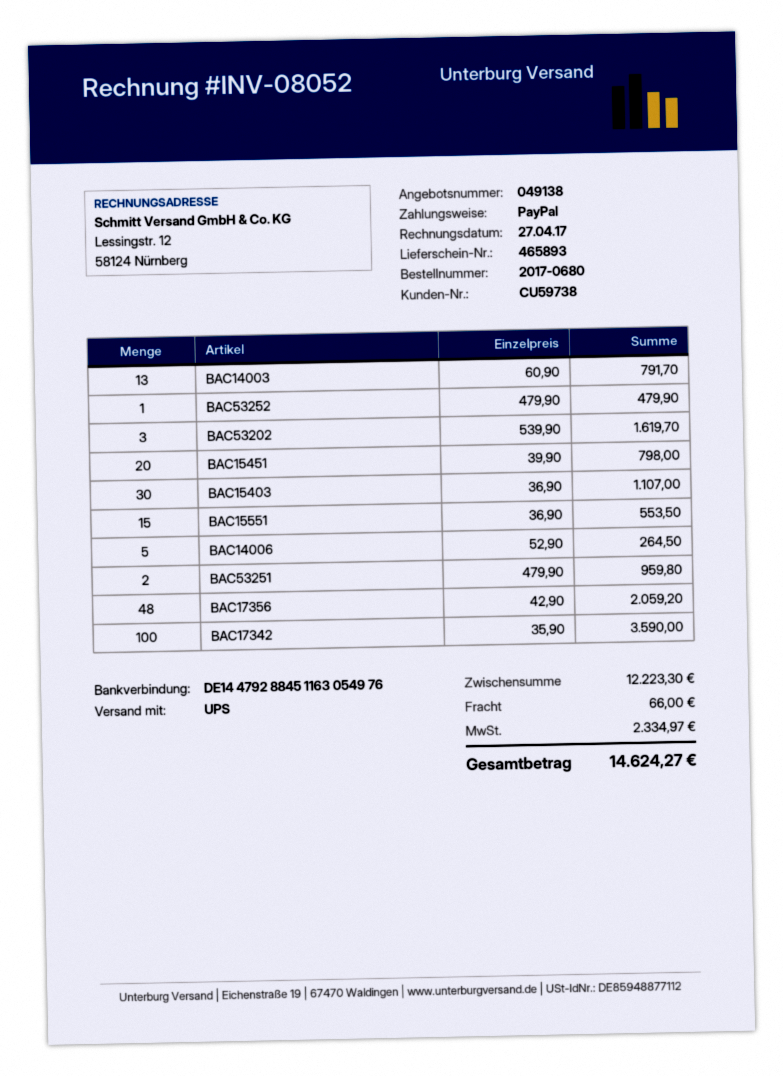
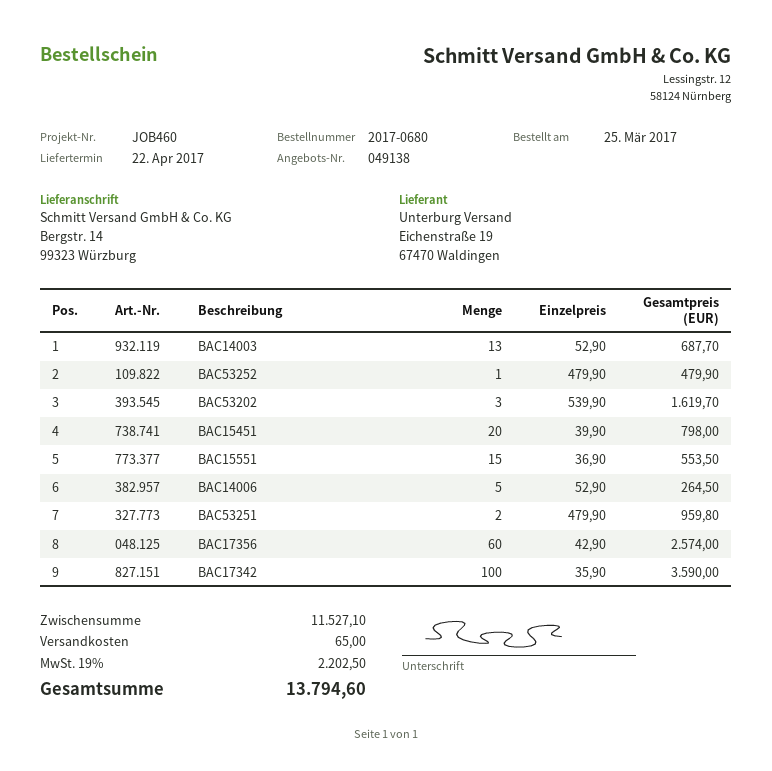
BAC14003: 13 x 60.90 = 791.70 -> 13 x 52.90 = 687.70
BAC15403: 30 x 36.90 = 1107.00 -> none
BAC17356: 48 x 42.90 = 2059.20 -> 60 x 42.90 = 2574.00
subtotal: 12223.30 -> 11527.10
shipping: 66.00 -> 65.00
tax: 2334.97 -> 2202.50
total: 14624.27 -> 13794.60

